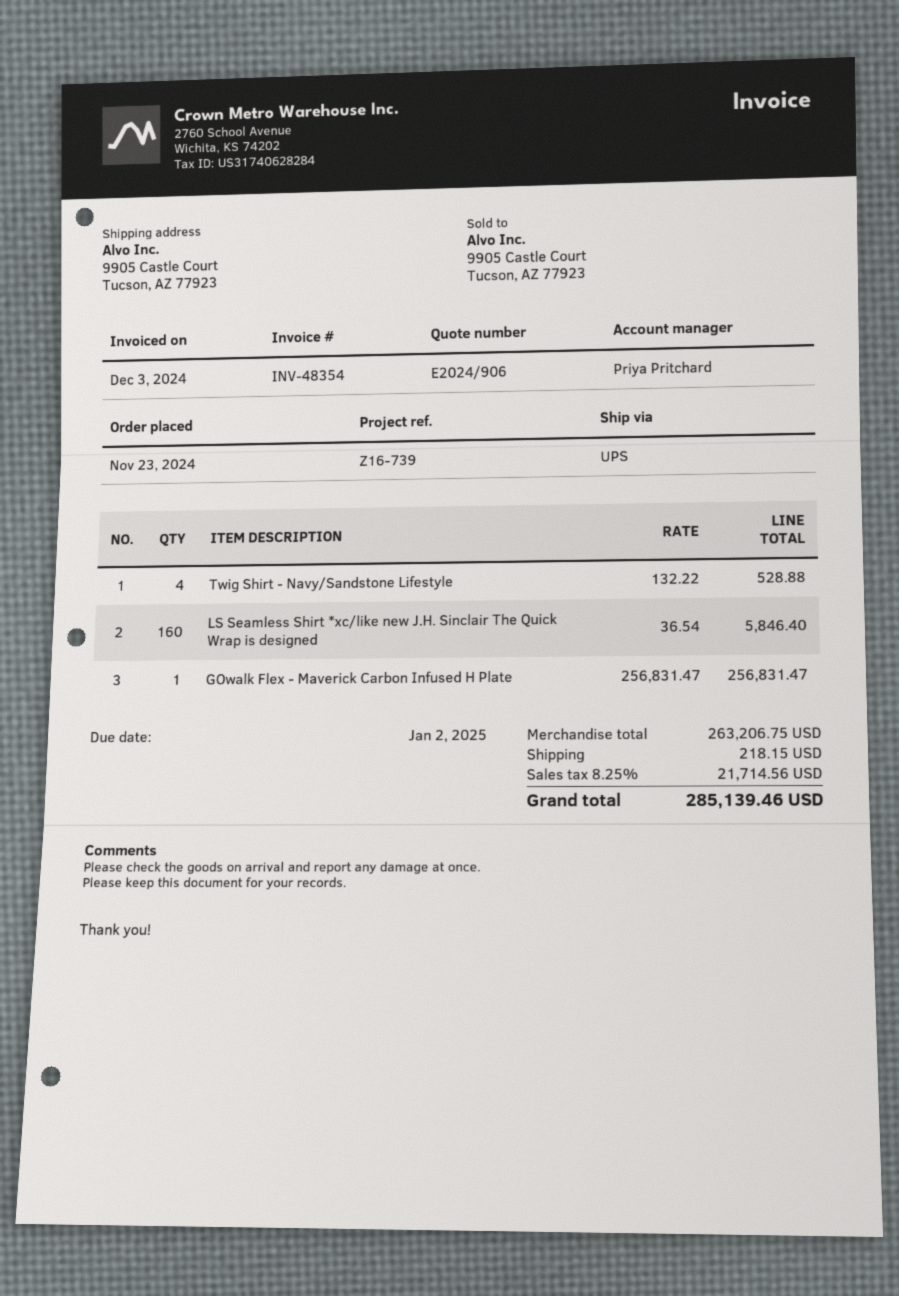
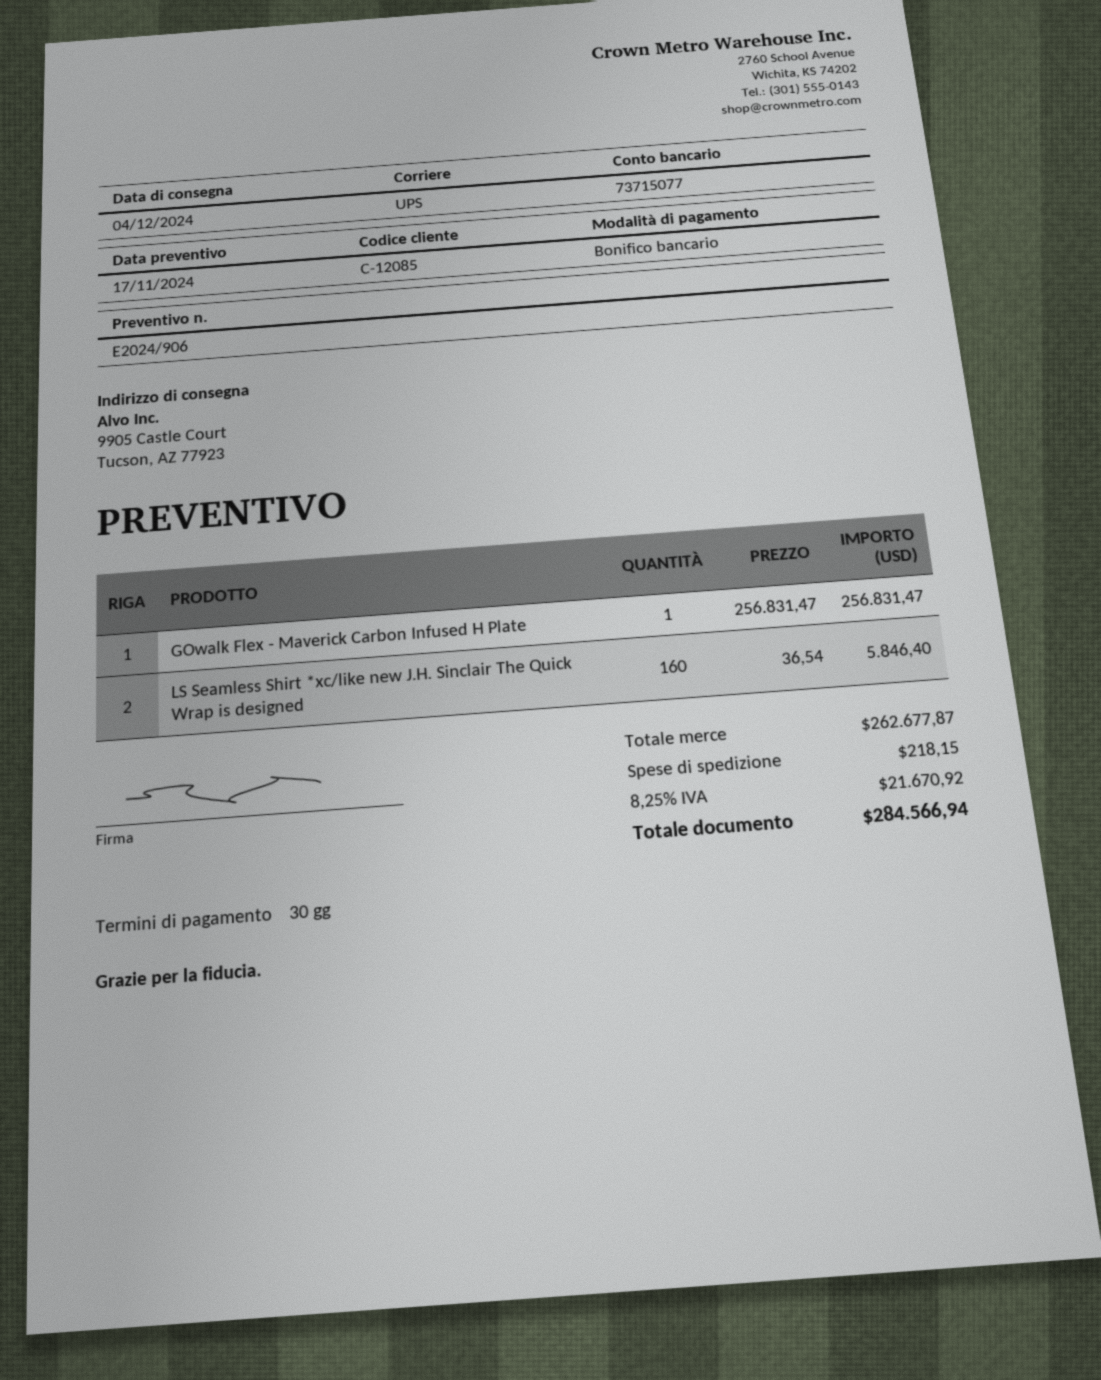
Twig Shirt - Navy/Sandstone Lifestyle: 4 x 132.22 = 528.88 -> none
subtotal: 263206.75 -> 262677.87
tax: 8.25% = 21714.56 -> 8.25% = 21670.92
total: 285139.46 -> 284566.94

